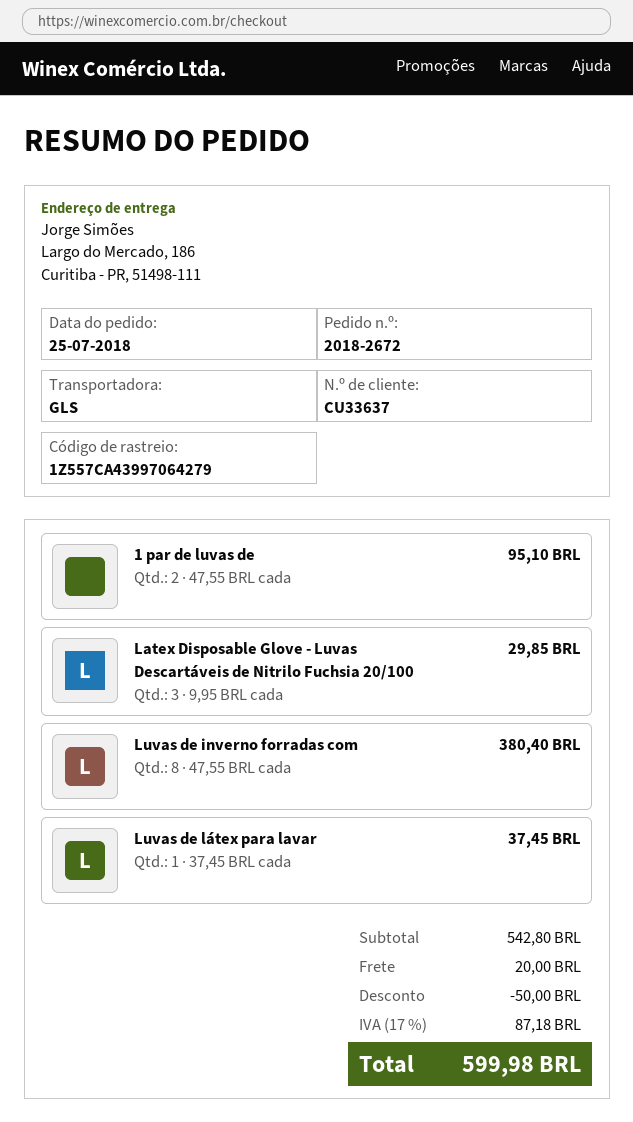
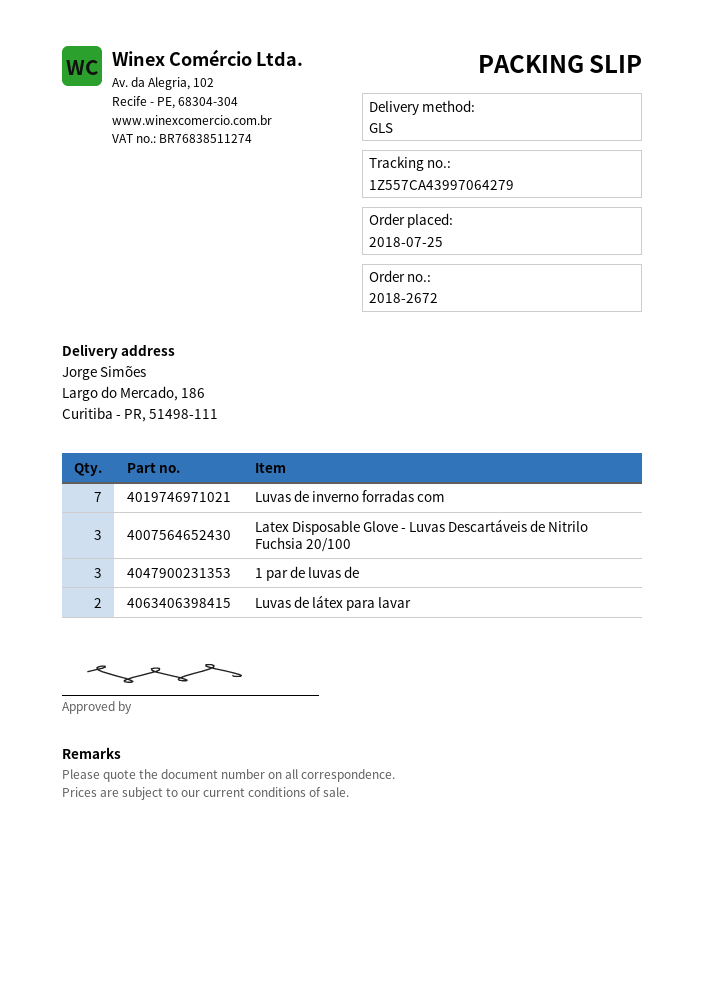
1 par de luvas de: 2 -> 3
Luvas de inverno forradas com: 8 -> 7
Luvas de látex para lavar: 1 -> 2

